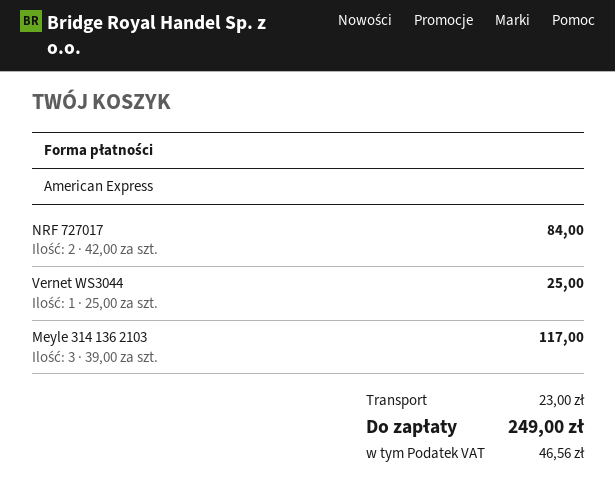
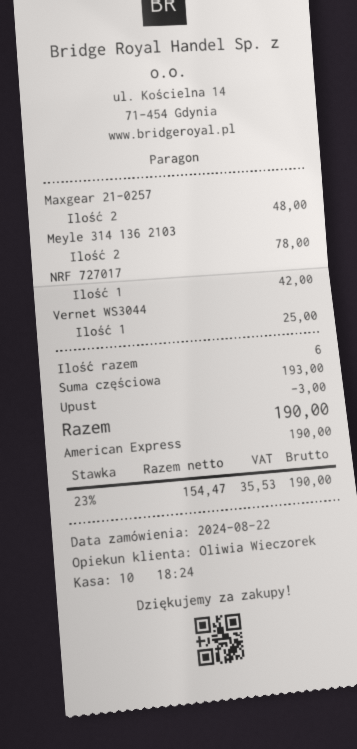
NRF 727017: 2 for 84.00 -> 1 for 42.00
Meyle 314 136 2103: 3 for 117.00 -> 2 for 78.00
Maxgear 21-0257: none -> 2 for 48.00
discount: none -> 3.00
shipping: 23.00 -> none
tax: 46.56 -> 35.53
total: 249.00 -> 190.00

